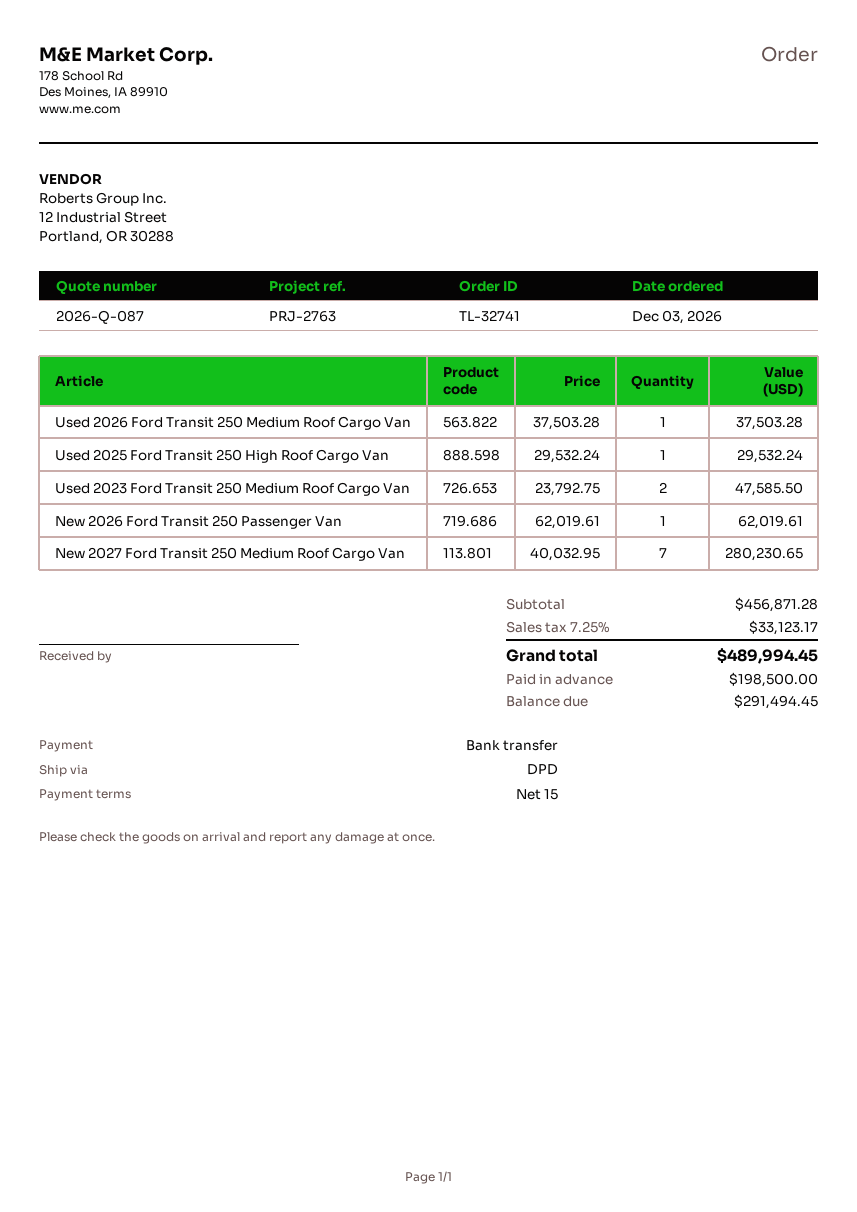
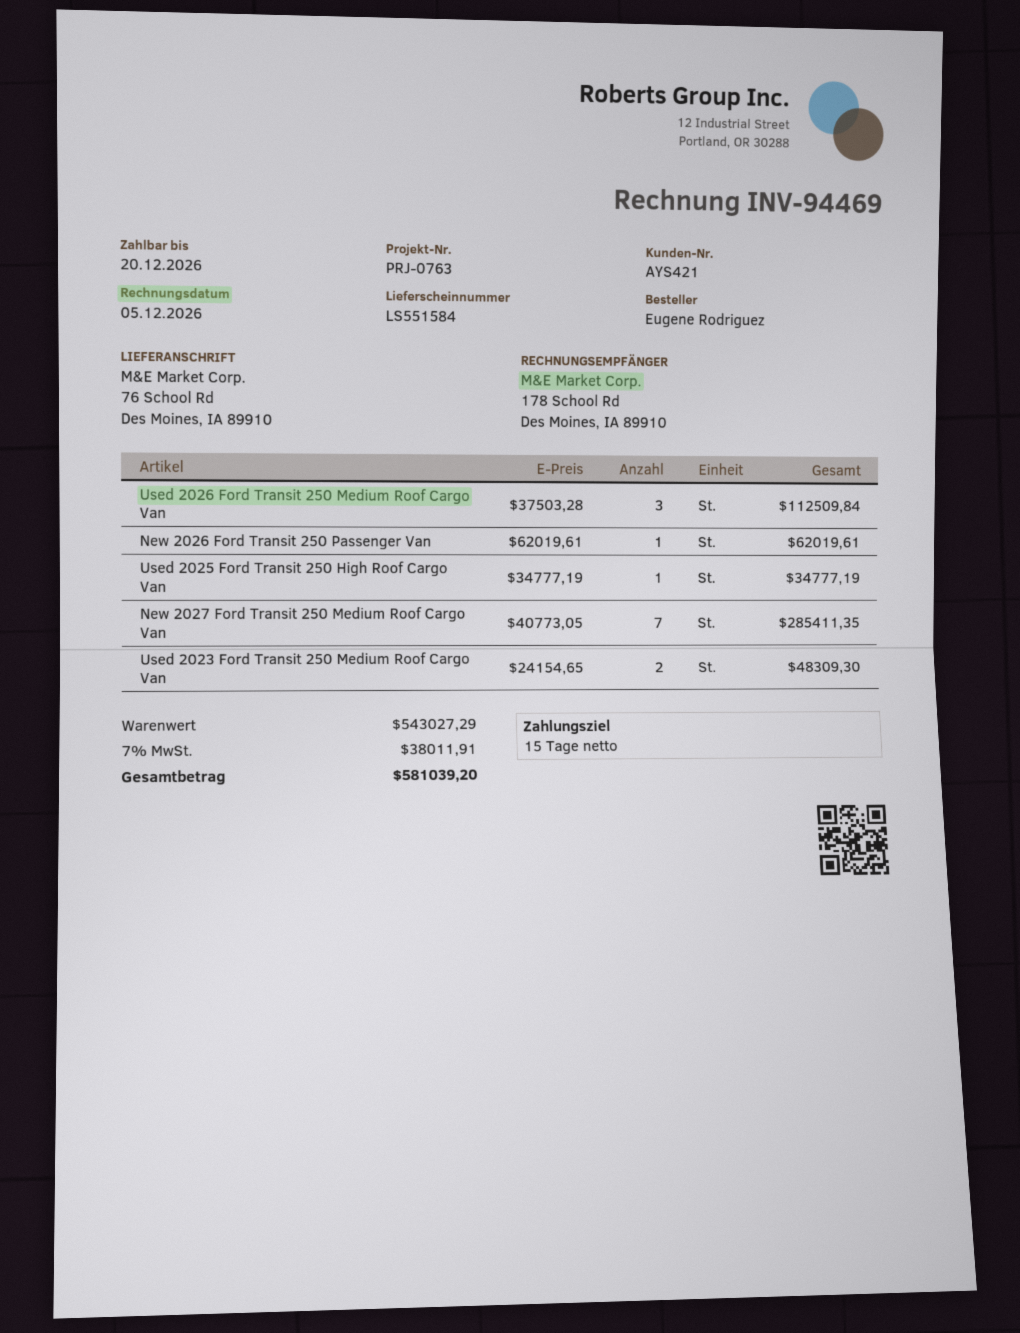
reference: PRJ-2763 -> PRJ-0763
Used 2026 Ford Transit 250 Medium Roof Cargo Van: 1 x 37503.28 = 37503.28 -> 3 x 37503.28 = 112509.84
Used 2025 Ford Transit 250 High Roof Cargo Van: 1 x 29532.24 = 29532.24 -> 1 x 34777.19 = 34777.19
Used 2023 Ford Transit 250 Medium Roof Cargo Van: 2 x 23792.75 = 47585.50 -> 2 x 24154.65 = 48309.30
New 2027 Ford Transit 250 Medium Roof Cargo Van: 7 x 40032.95 = 280230.65 -> 7 x 40773.05 = 285411.35
subtotal: 456871.28 -> 543027.29
tax: 7.25% = 33123.17 -> 7% = 38011.91
total: 489994.45 -> 581039.20

